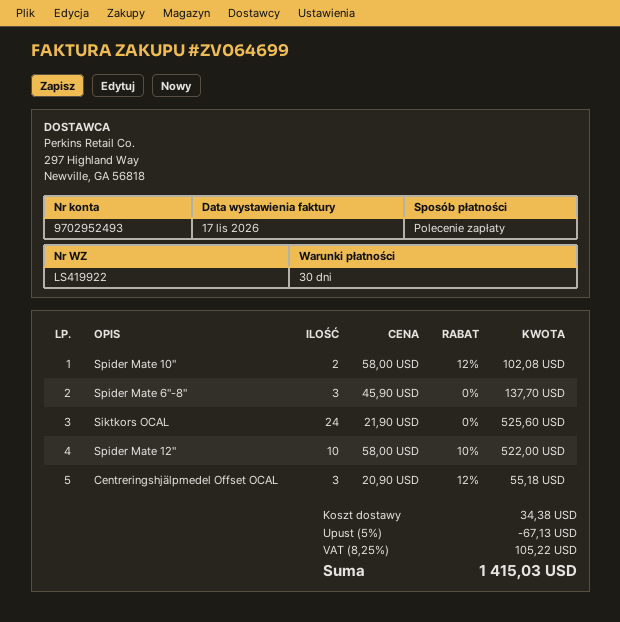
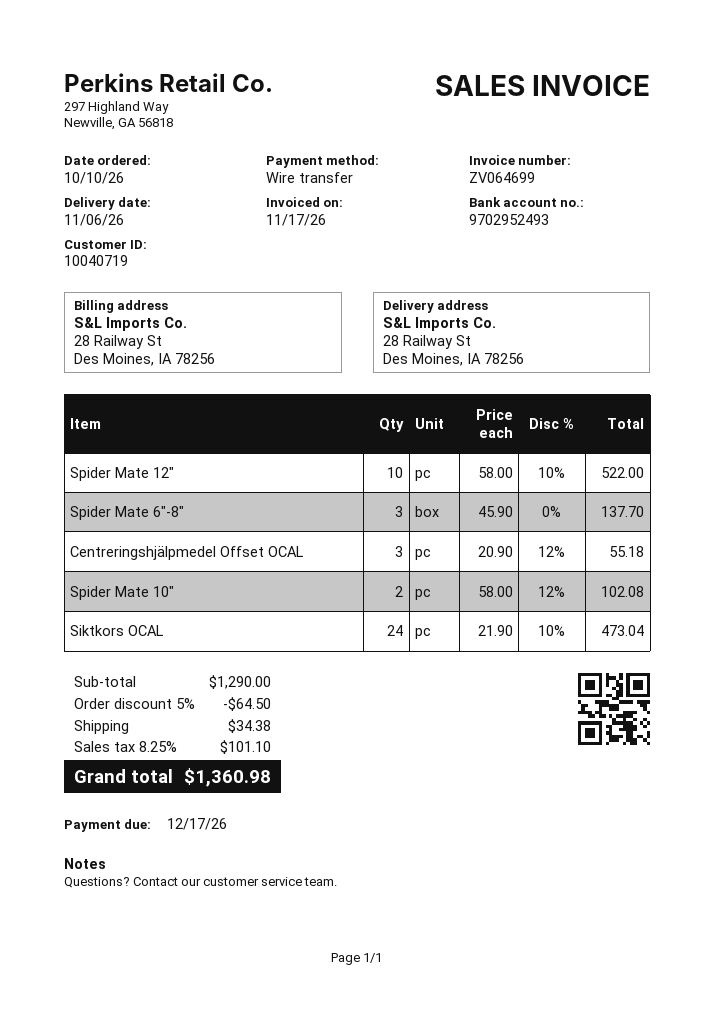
payment method: direct debit -> bank transfer
Siktkors OCAL: 24 x 21.90 = 525.60 -> 24 x 21.90 - 10% = 473.04
discount: 5% = 67.13 -> 5% = 64.50
tax: 8.25% = 105.22 -> 8.25% = 101.10
total: 1415.03 -> 1360.98

